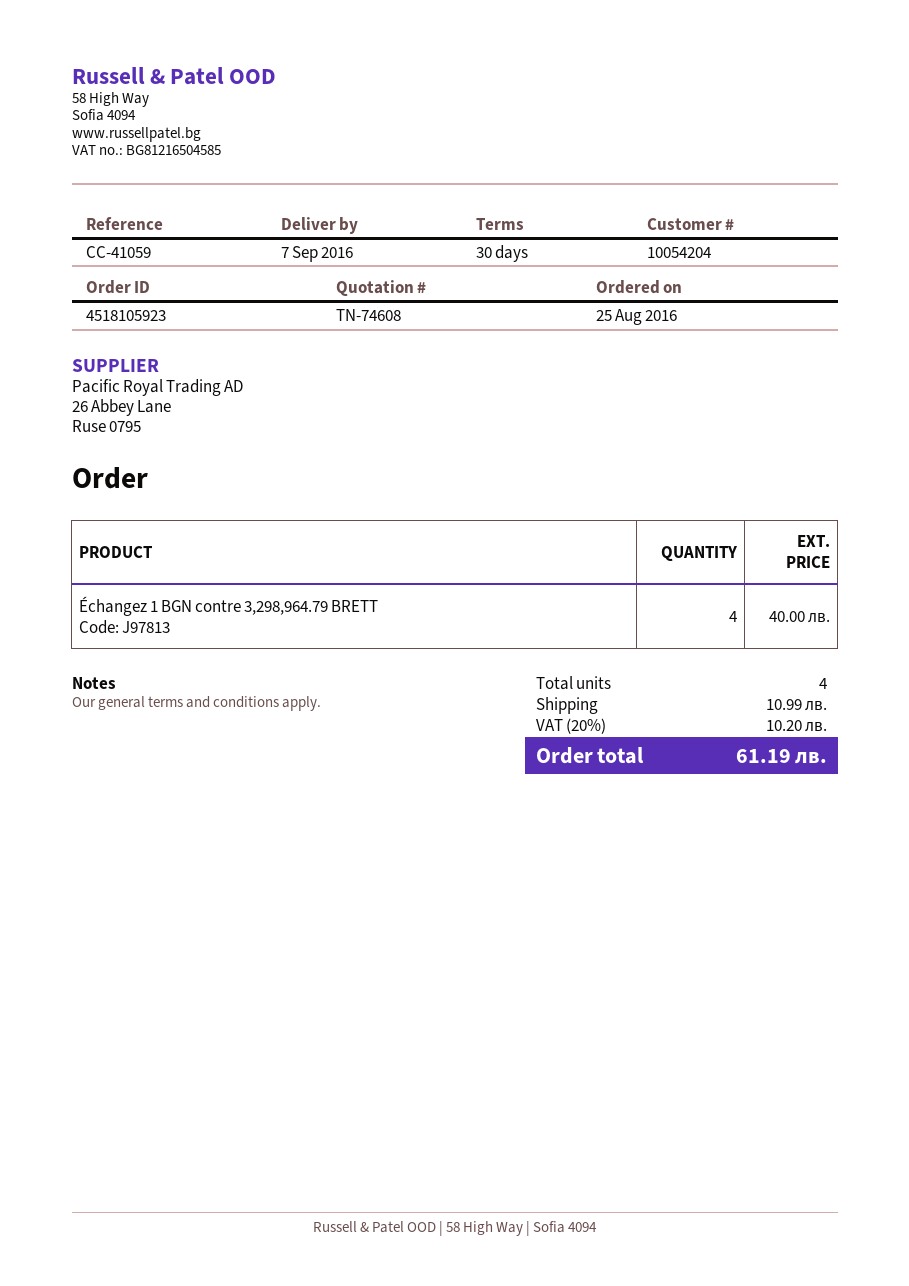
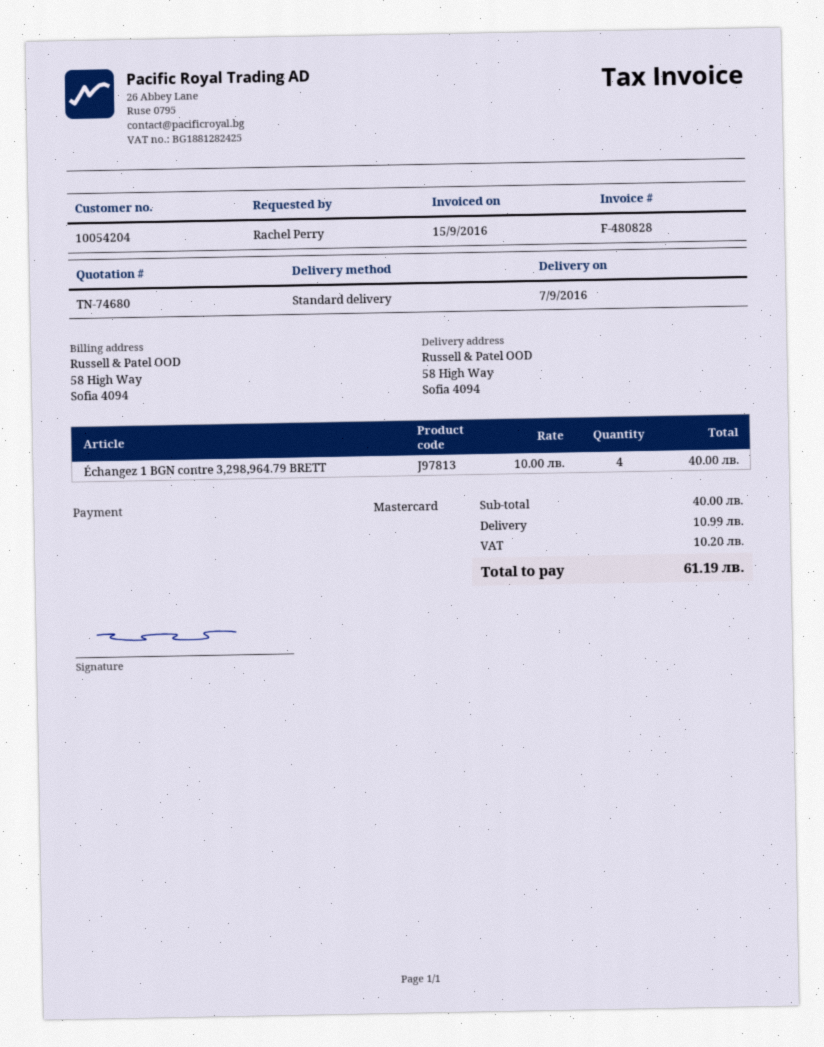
quote number: TN-74608 -> TN-74680

